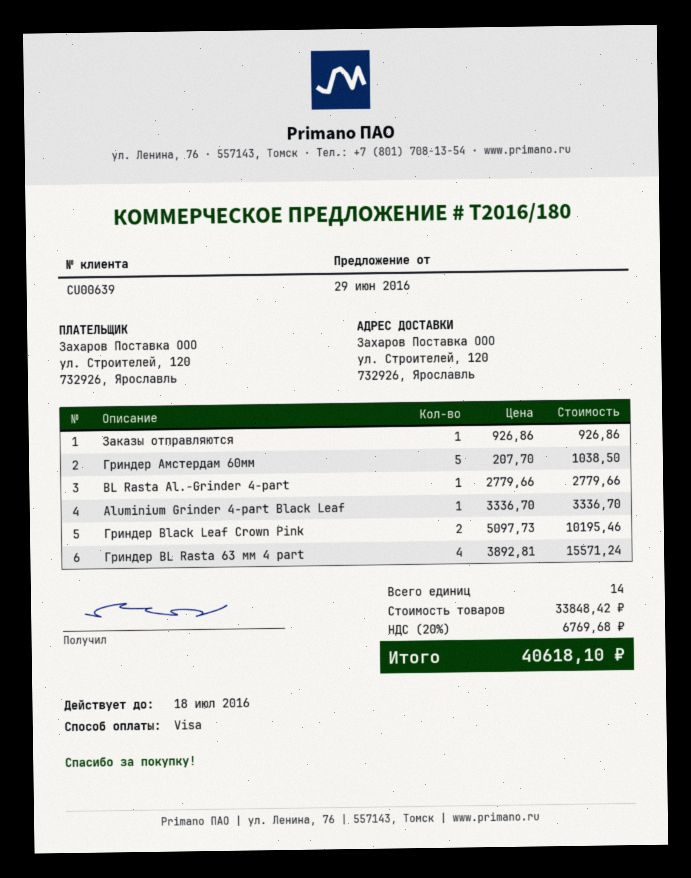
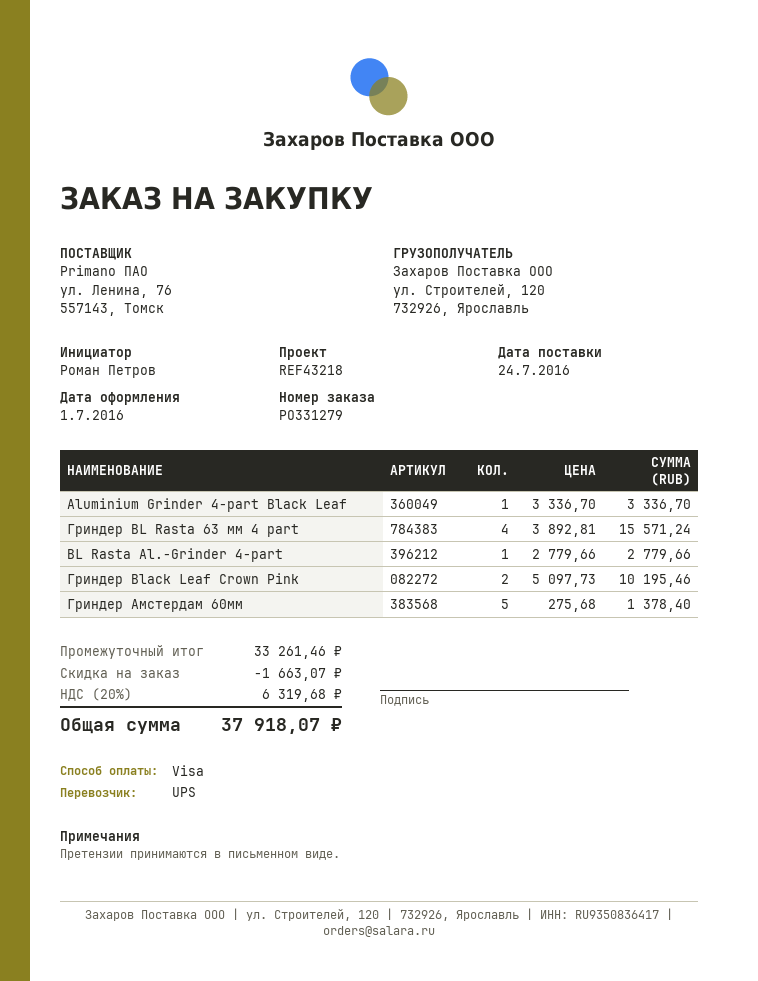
Заказы отправляются: 1 x 926.86 = 926.86 -> none
Гриндер Амстердам 60мм: 5 x 207.70 = 1038.50 -> 5 x 275.68 = 1378.40
subtotal: 33848.42 -> 33261.46
discount: none -> 1663.07
tax: 20% = 6769.68 -> 20% = 6319.68
total: 40618.10 -> 37918.07

